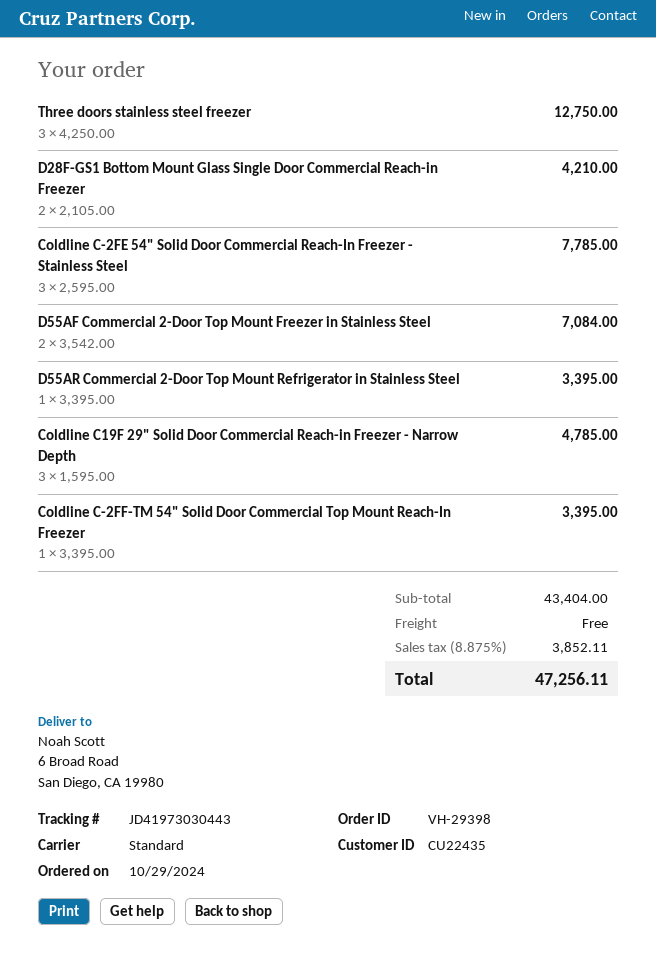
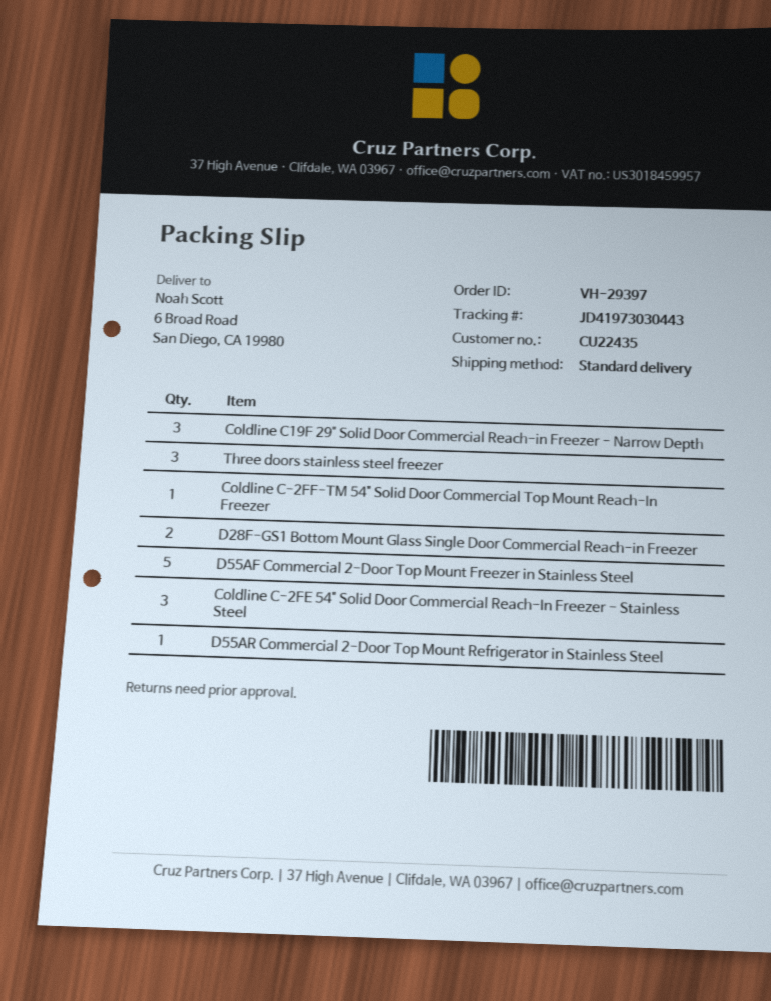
order number: VH-29398 -> VH-29397
D55AF Commercial 2-Door Top Mount Freezer in Stainless Steel: 2 -> 5

